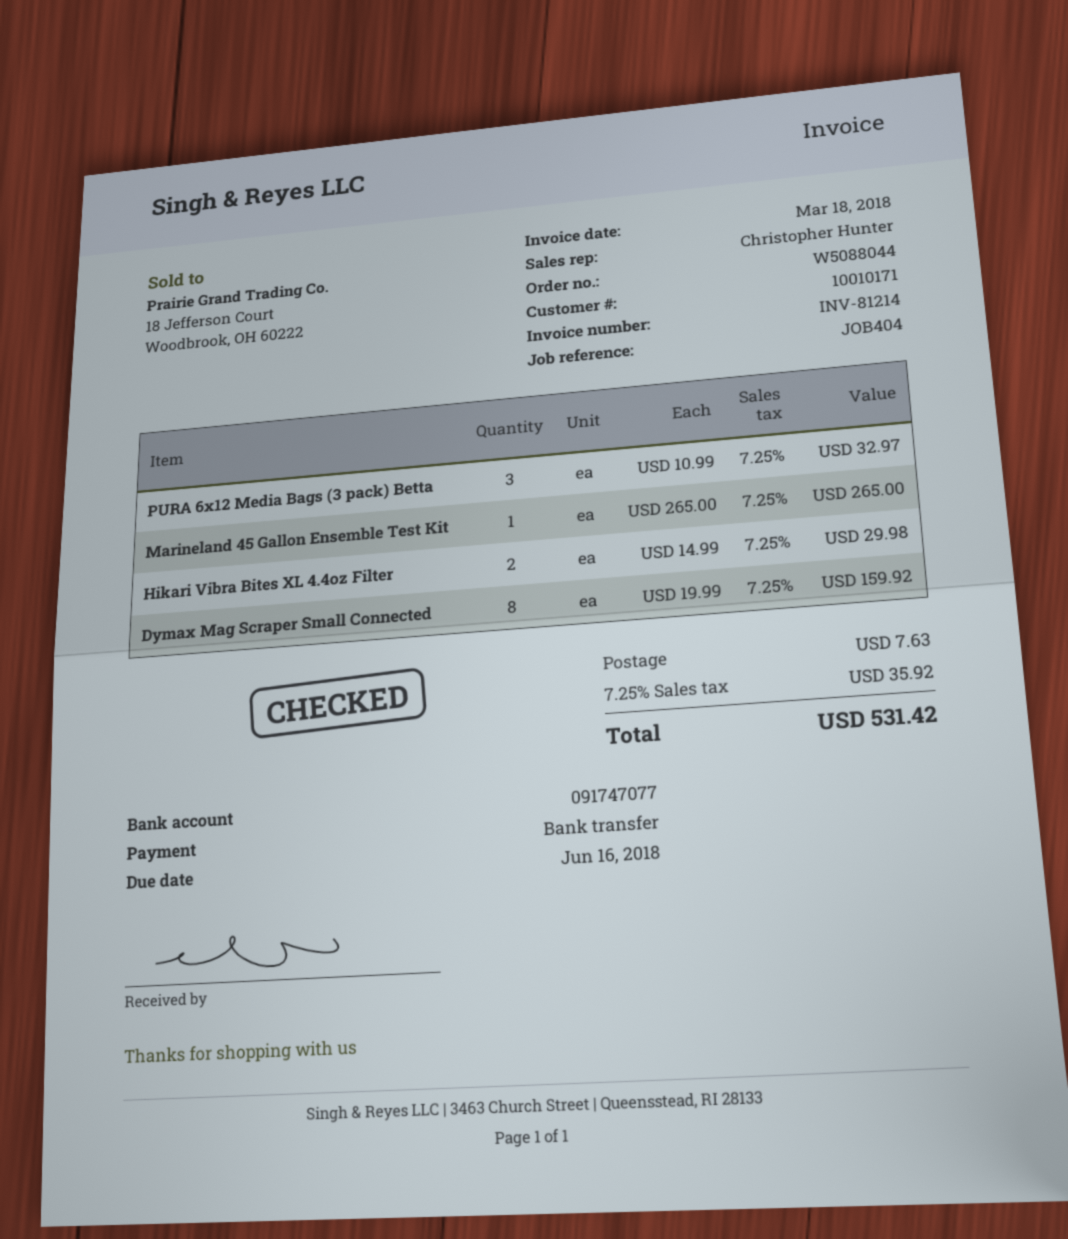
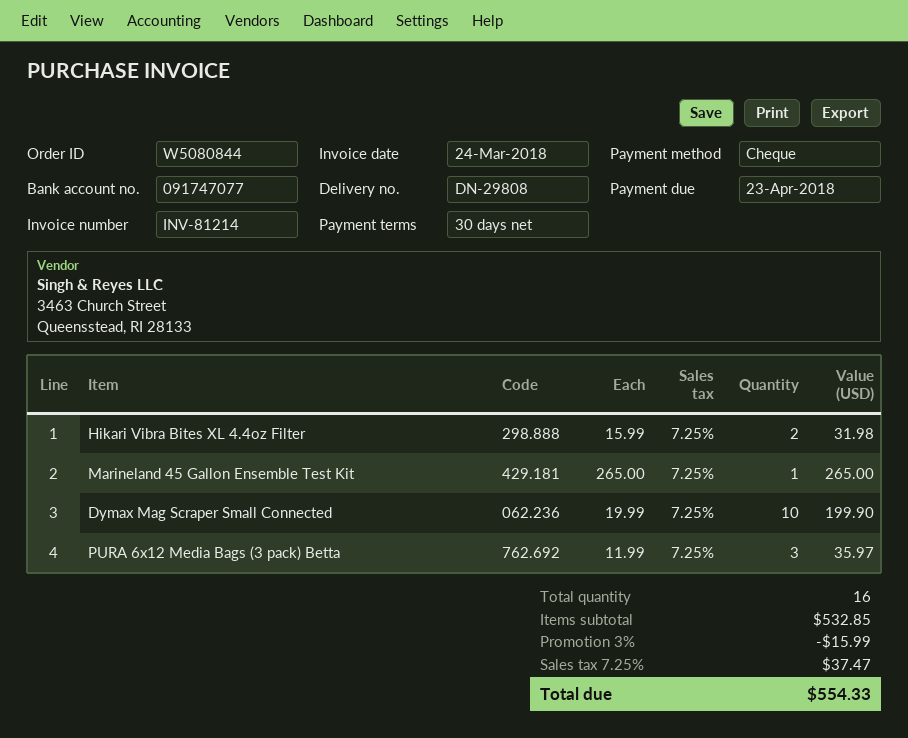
order number: W5088044 -> W5080844
invoice date: 2018-03-18 -> 2018-03-24
due date: 2018-06-16 -> 2018-04-23
payment method: bank transfer -> cheque
PURA 6x12 Media Bags (3 pack) Betta: 3 x 10.99 = 32.97 -> 3 x 11.99 = 35.97
Hikari Vibra Bites XL 4.4oz Filter: 2 x 14.99 = 29.98 -> 2 x 15.99 = 31.98
Dymax Mag Scraper Small Connected: 8 x 19.99 = 159.92 -> 10 x 19.99 = 199.90
discount: none -> 3% = 15.99
shipping: 7.63 -> none
tax: 7.25% = 35.92 -> 7.25% = 37.47
total: 531.42 -> 554.33

